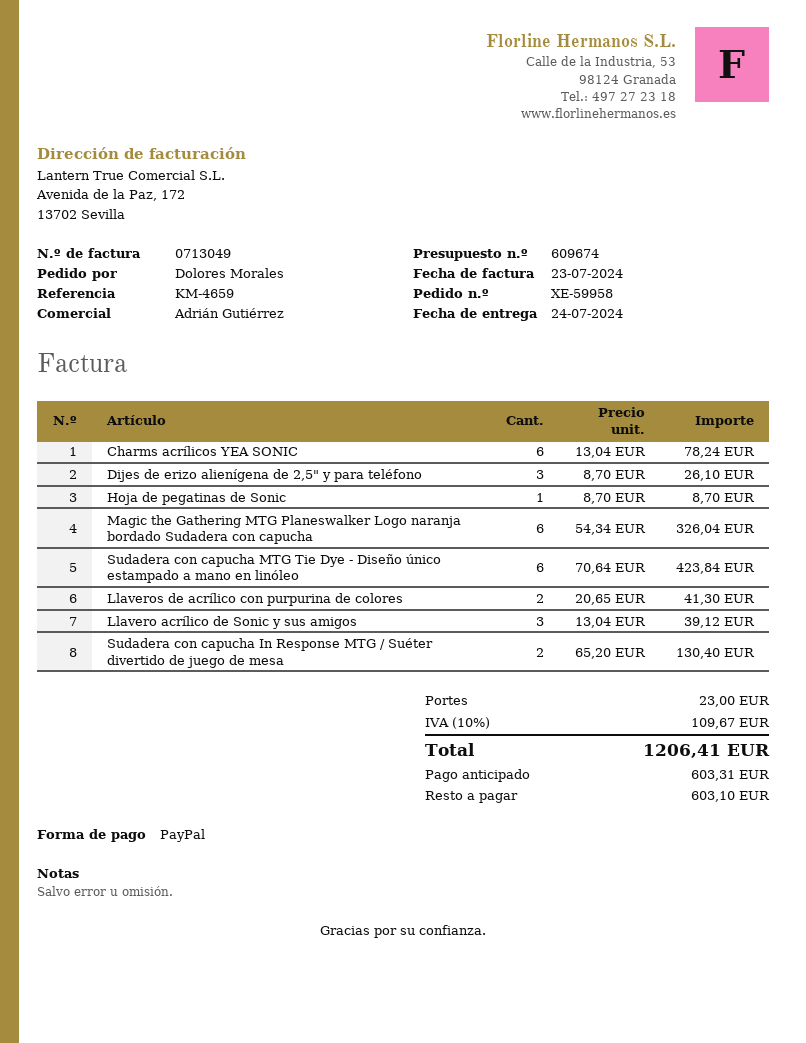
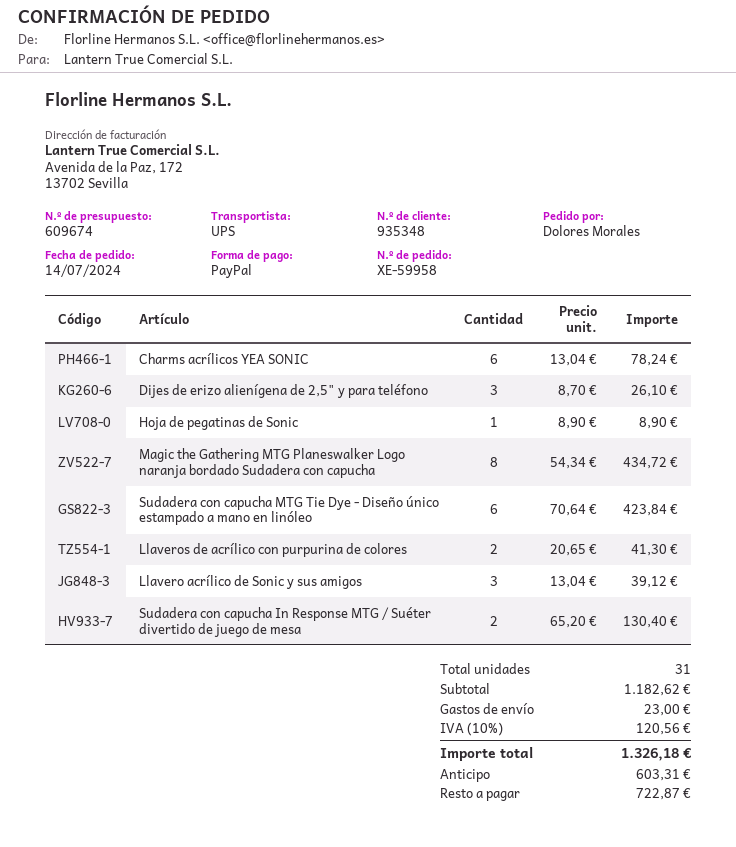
Hoja de pegatinas de Sonic: 1 x 8.70 = 8.70 -> 1 x 8.90 = 8.90
Magic the Gathering MTG Planeswalker Logo naranja bordado Sudadera con capucha: 6 x 54.34 = 326.04 -> 8 x 54.34 = 434.72
tax: 10% = 109.67 -> 10% = 120.56
total: 1206.41 -> 1326.18
balance: 603.10 -> 722.87

